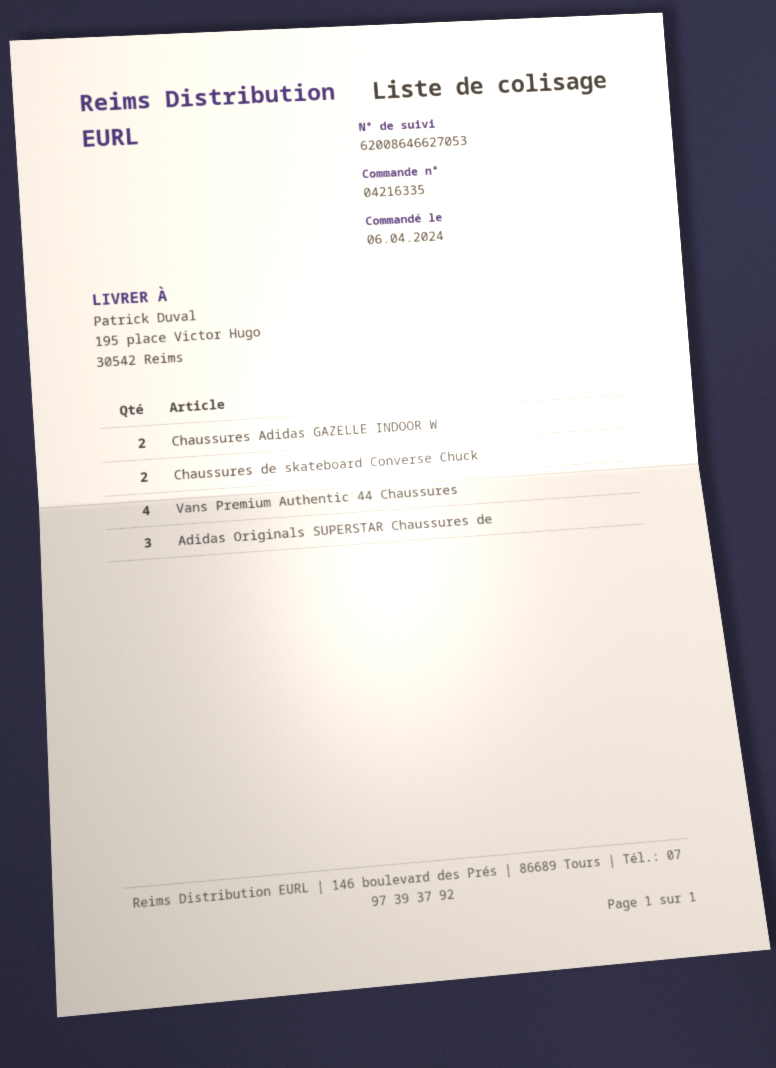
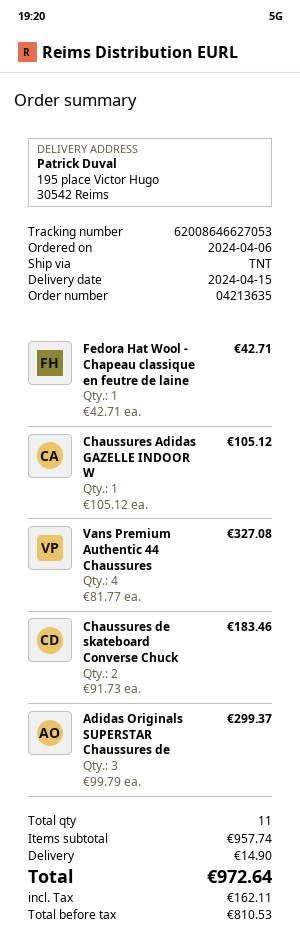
order number: 04216335 -> 04213635
Chaussures Adidas GAZELLE INDOOR W: 2 -> 1
Fedora Hat Wool - Chapeau classique en feutre de laine: none -> 1

